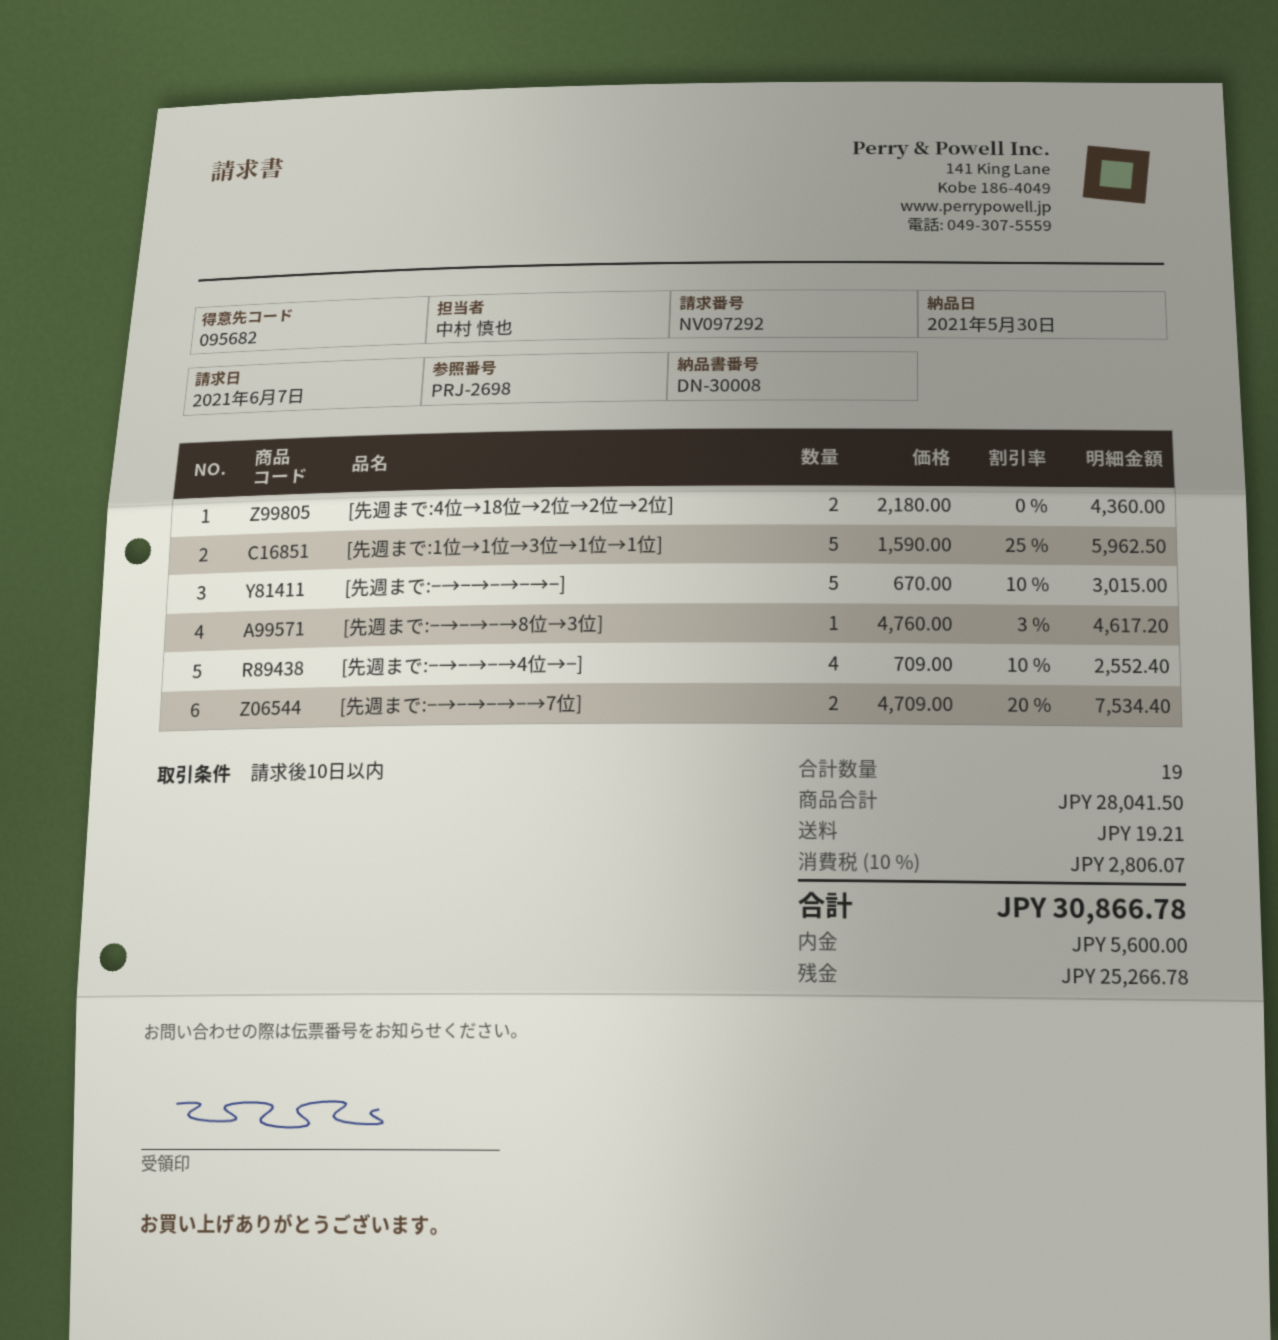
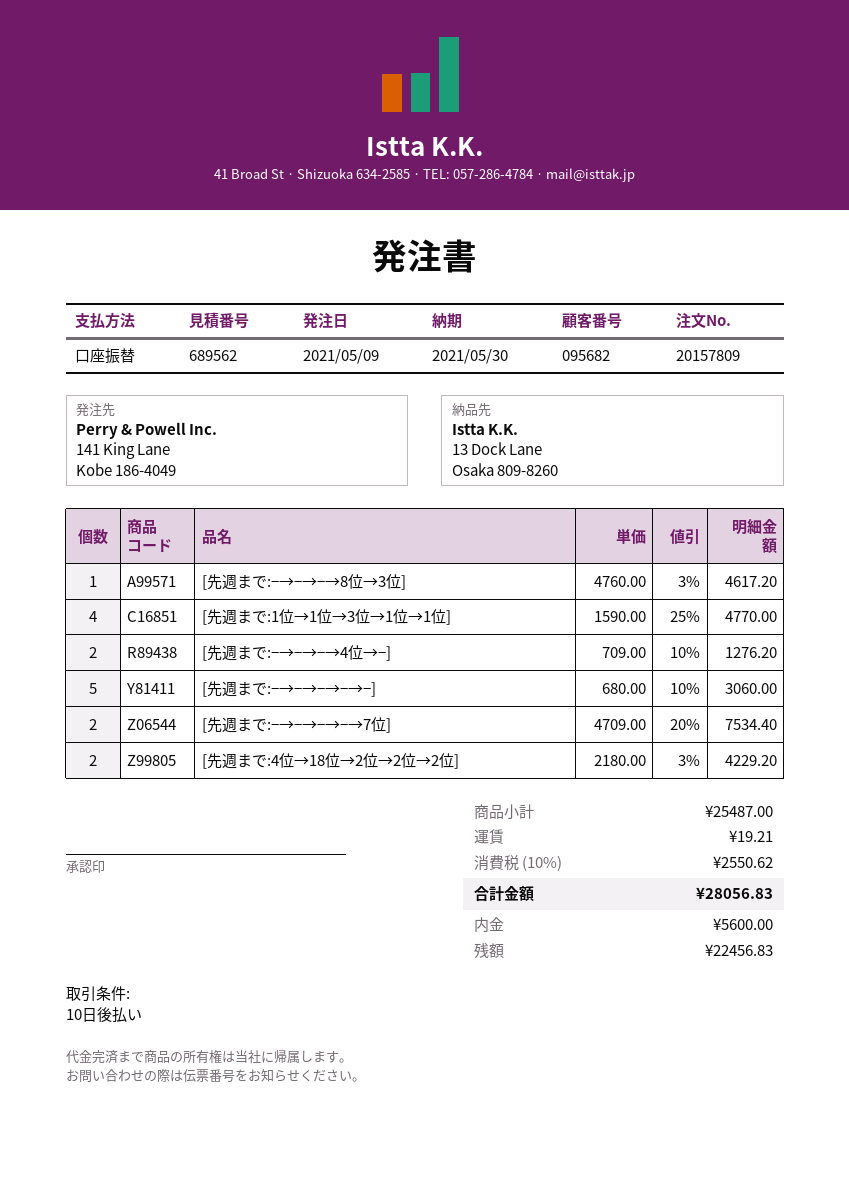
[先週まで:4位→18位→2位→2位→2位]: 2 x 2180.00 = 4360.00 -> 2 x 2180.00 - 3% = 4229.20
[先週まで:1位→1位→3位→1位→1位]: 5 x 1590.00 - 25% = 5962.50 -> 4 x 1590.00 - 25% = 4770.00
[先週まで:−→−→−→−→−]: 5 x 670.00 - 10% = 3015.00 -> 5 x 680.00 - 10% = 3060.00
[先週まで:−→−→−→4位→−]: 4 x 709.00 - 10% = 2552.40 -> 2 x 709.00 - 10% = 1276.20
subtotal: 28041.50 -> 25487.00
tax: 10% = 2806.07 -> 10% = 2550.62
total: 30866.78 -> 28056.83
balance: 25266.78 -> 22456.83

